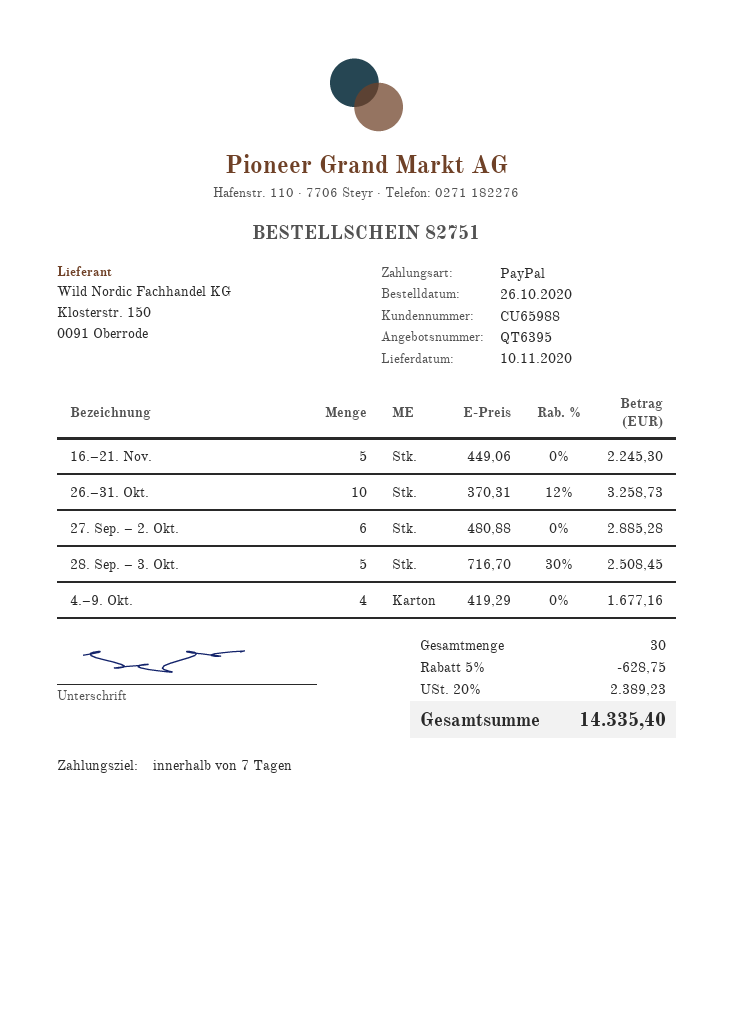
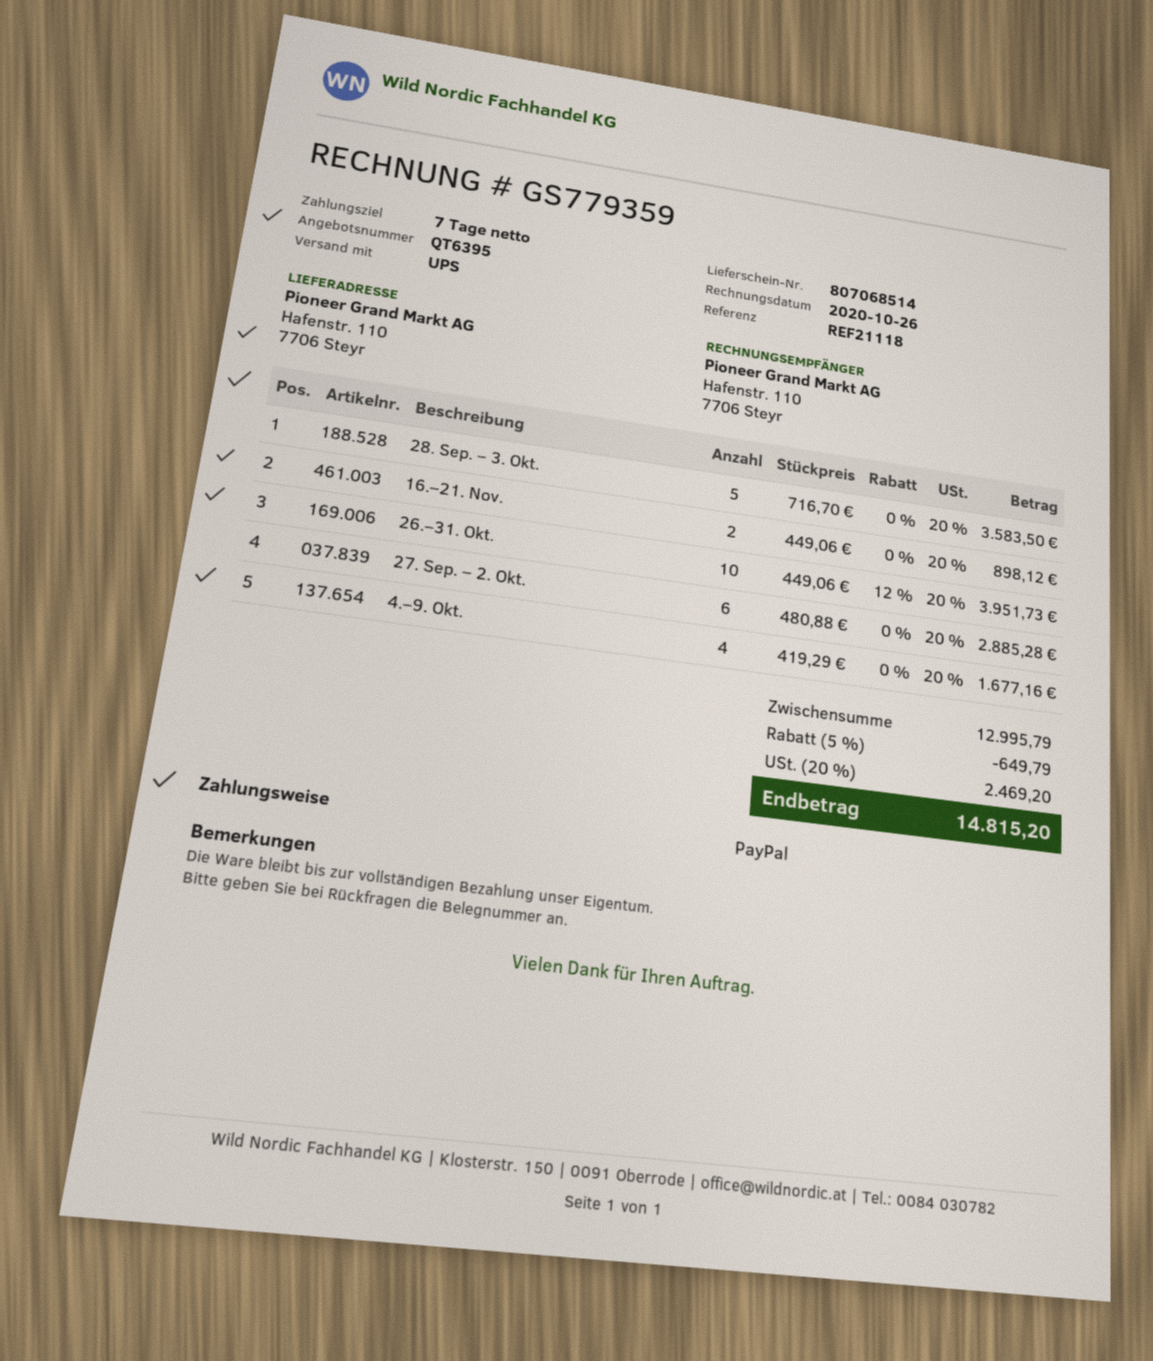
16.–21. Nov.: 5 x 449.06 = 2245.30 -> 2 x 449.06 = 898.12
26.–31. Okt.: 10 x 370.31 - 12% = 3258.73 -> 10 x 449.06 - 12% = 3951.73
28. Sep. – 3. Okt.: 5 x 716.70 - 30% = 2508.45 -> 5 x 716.70 = 3583.50
discount: 5% = 628.75 -> 5% = 649.79
tax: 20% = 2389.23 -> 20% = 2469.20
total: 14335.40 -> 14815.20

